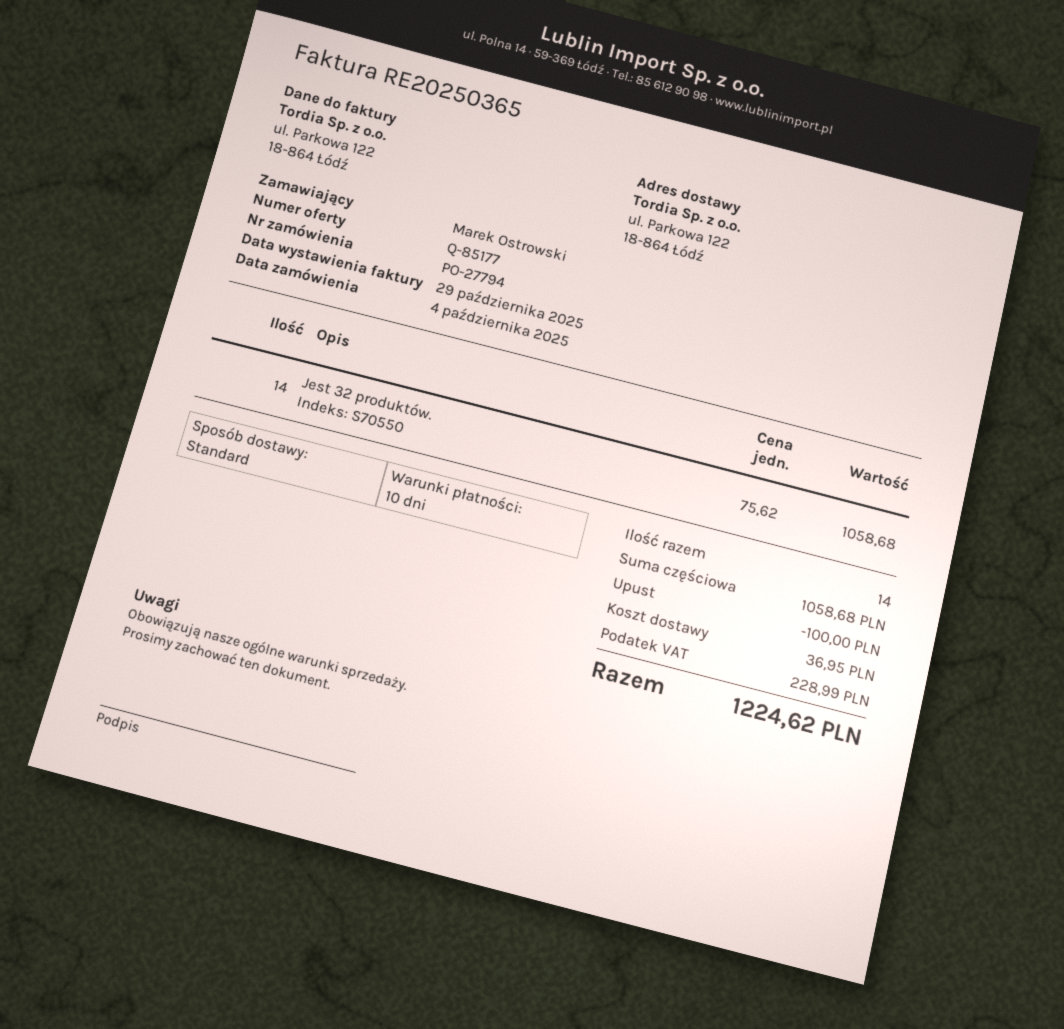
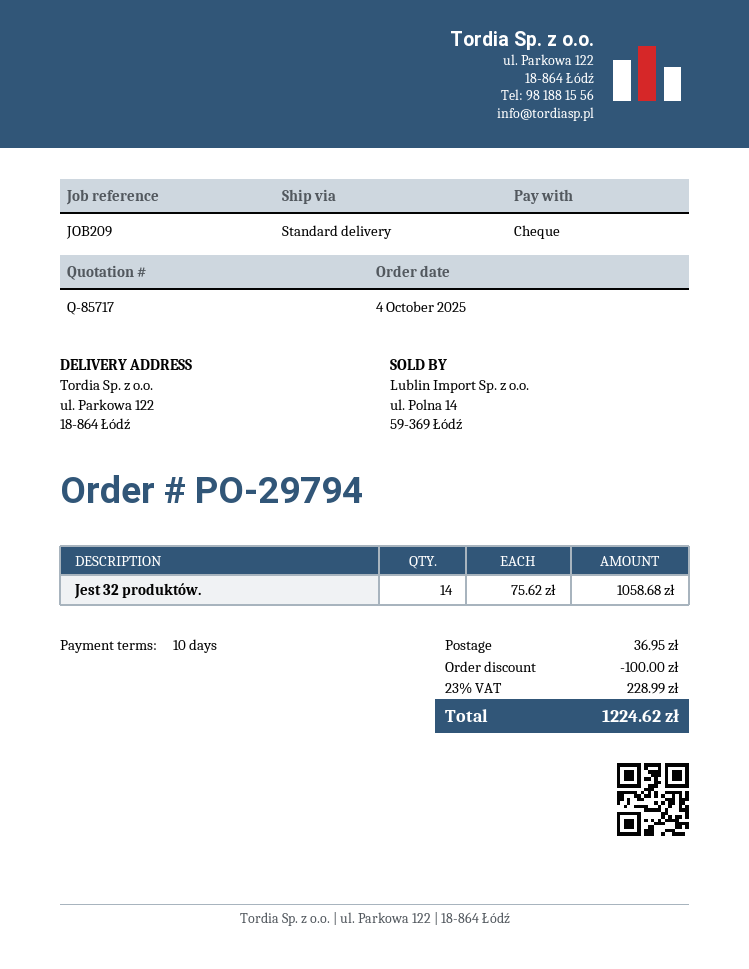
quote number: Q-85177 -> Q-85717
order number: PO-27794 -> PO-29794

